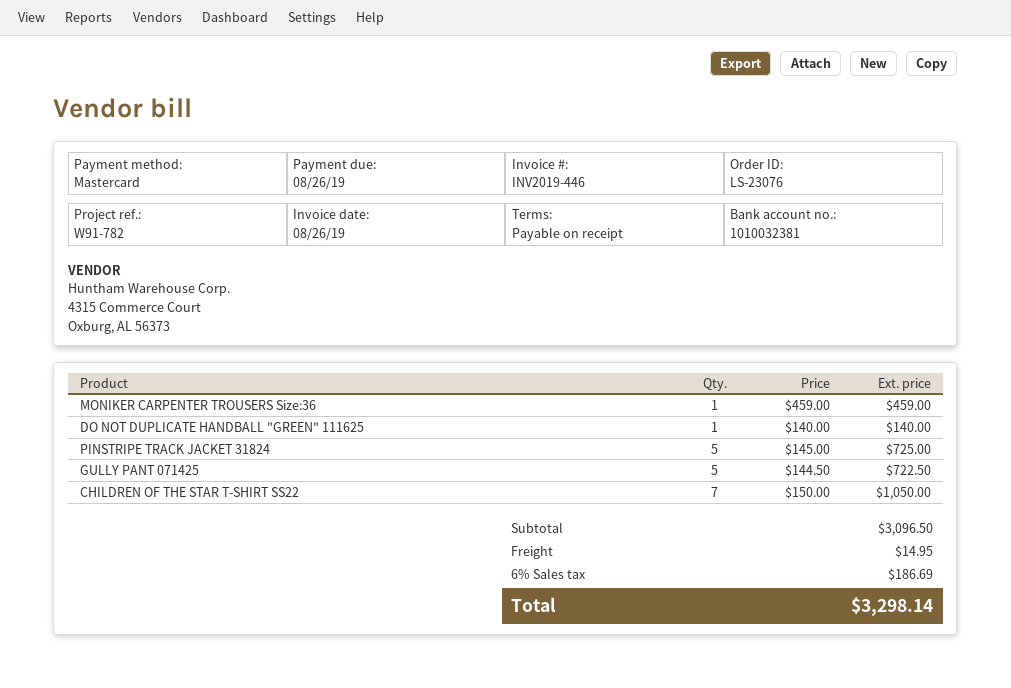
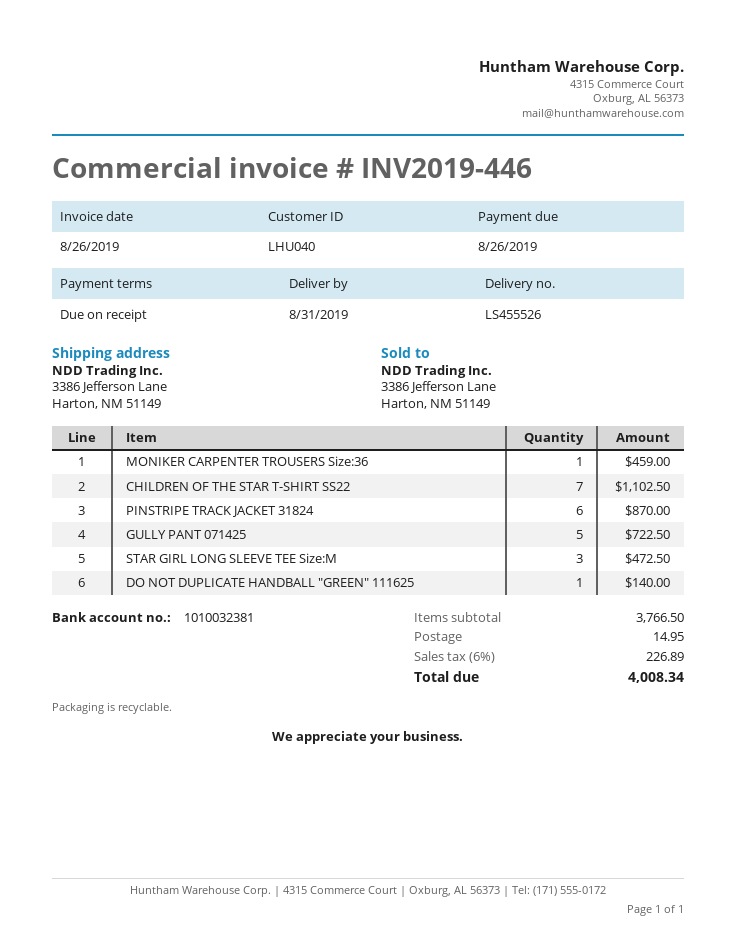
PINSTRIPE TRACK JACKET 31824: 5 for 725.00 -> 6 for 870.00
CHILDREN OF THE STAR T-SHIRT SS22: 7 for 1050.00 -> 7 for 1102.50
STAR GIRL LONG SLEEVE TEE Size:M: none -> 3 for 472.50
subtotal: 3096.50 -> 3766.50
tax: 6% = 186.69 -> 6% = 226.89
total: 3298.14 -> 4008.34

